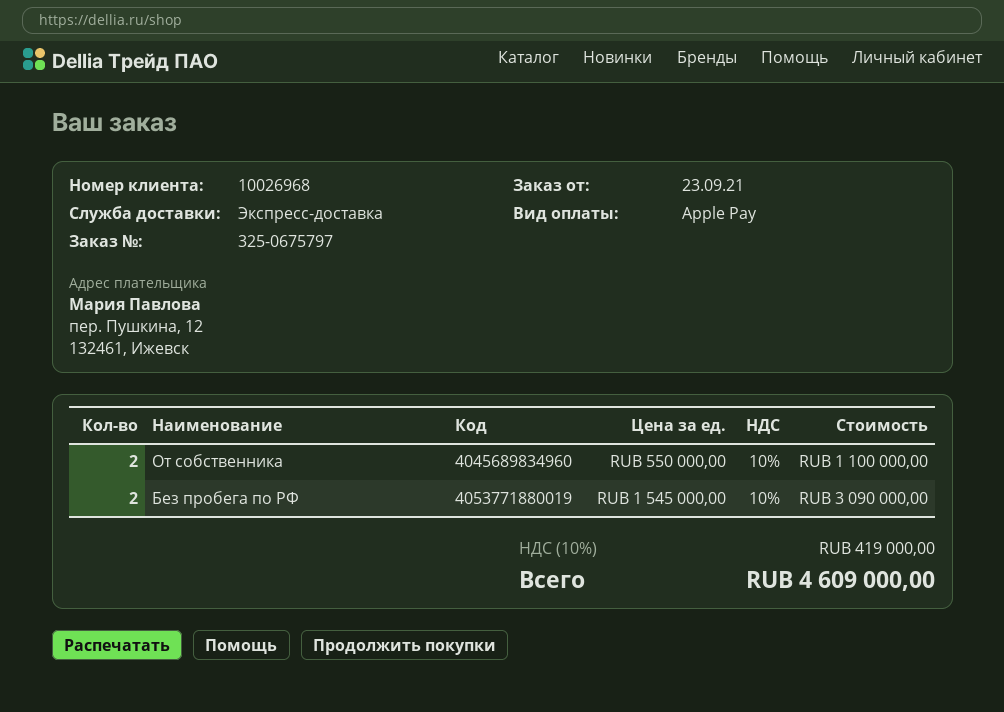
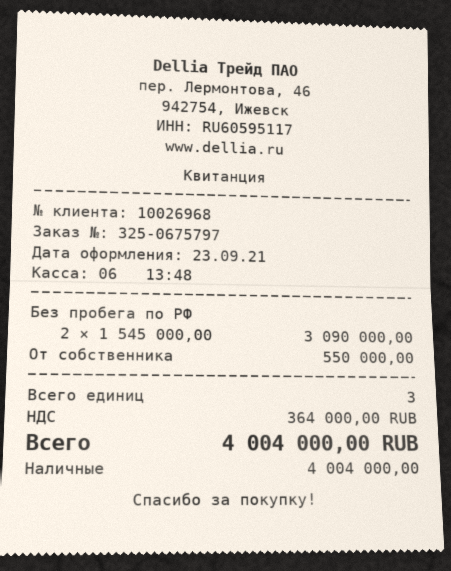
payment method: Apple Pay -> cash
От собственника: 2 x 550000.00 = 1100000.00 -> 1 x 550000.00 = 550000.00
tax: 419000.00 -> 364000.00
total: 4609000.00 -> 4004000.00

